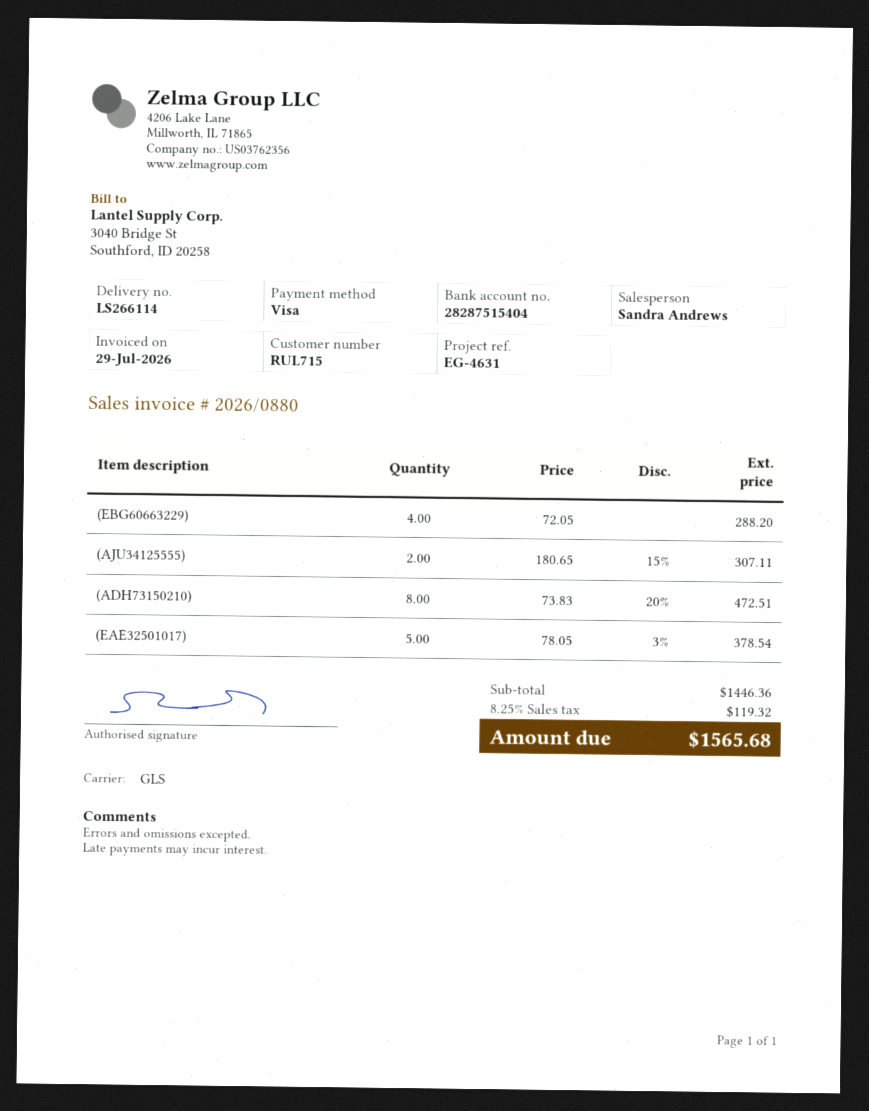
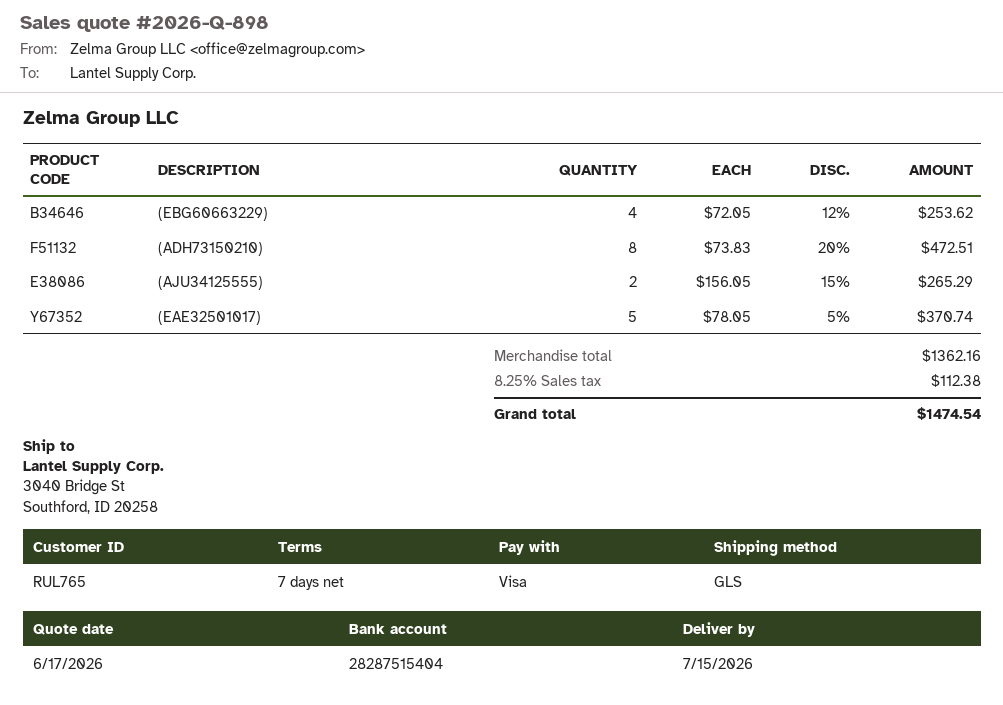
customer number: RUL715 -> RUL765
(EBG60663229): 4 x 72.05 = 288.20 -> 4 x 72.05 - 12% = 253.62
(AJU34125555): 2 x 180.65 - 15% = 307.11 -> 2 x 156.05 - 15% = 265.29
(EAE32501017): 5 x 78.05 - 3% = 378.54 -> 5 x 78.05 - 5% = 370.74
subtotal: 1446.36 -> 1362.16
tax: 8.25% = 119.32 -> 8.25% = 112.38
total: 1565.68 -> 1474.54

